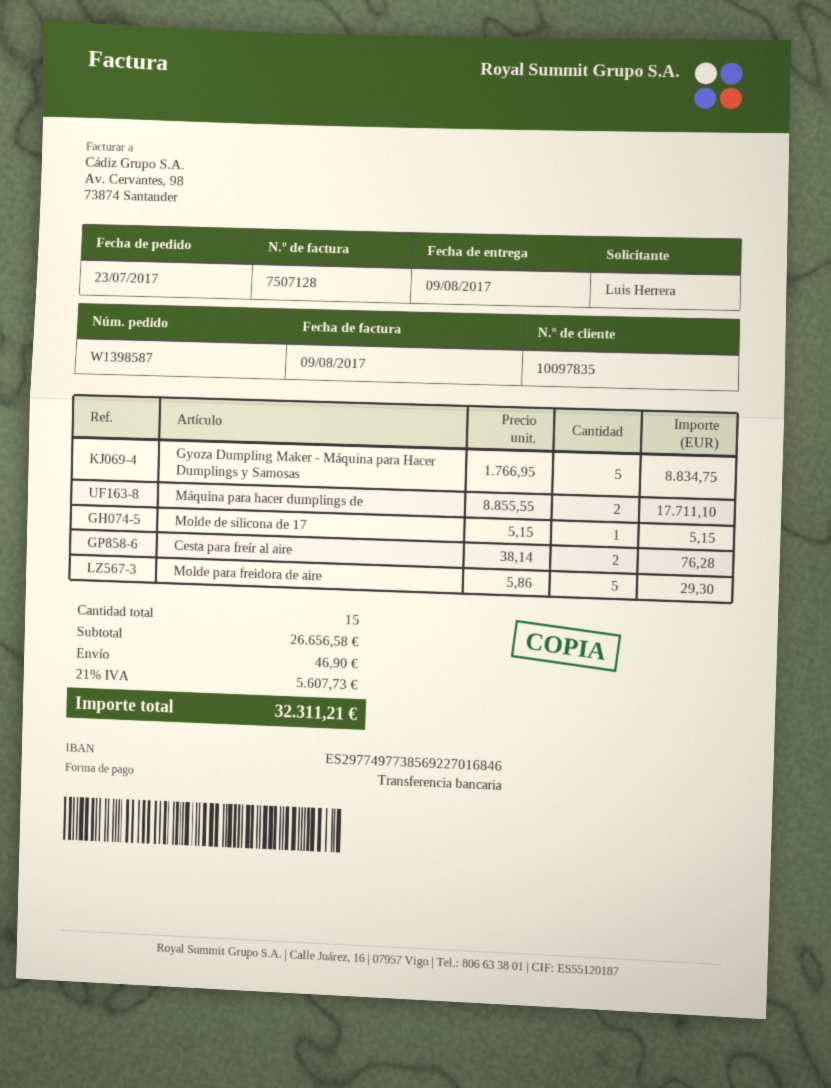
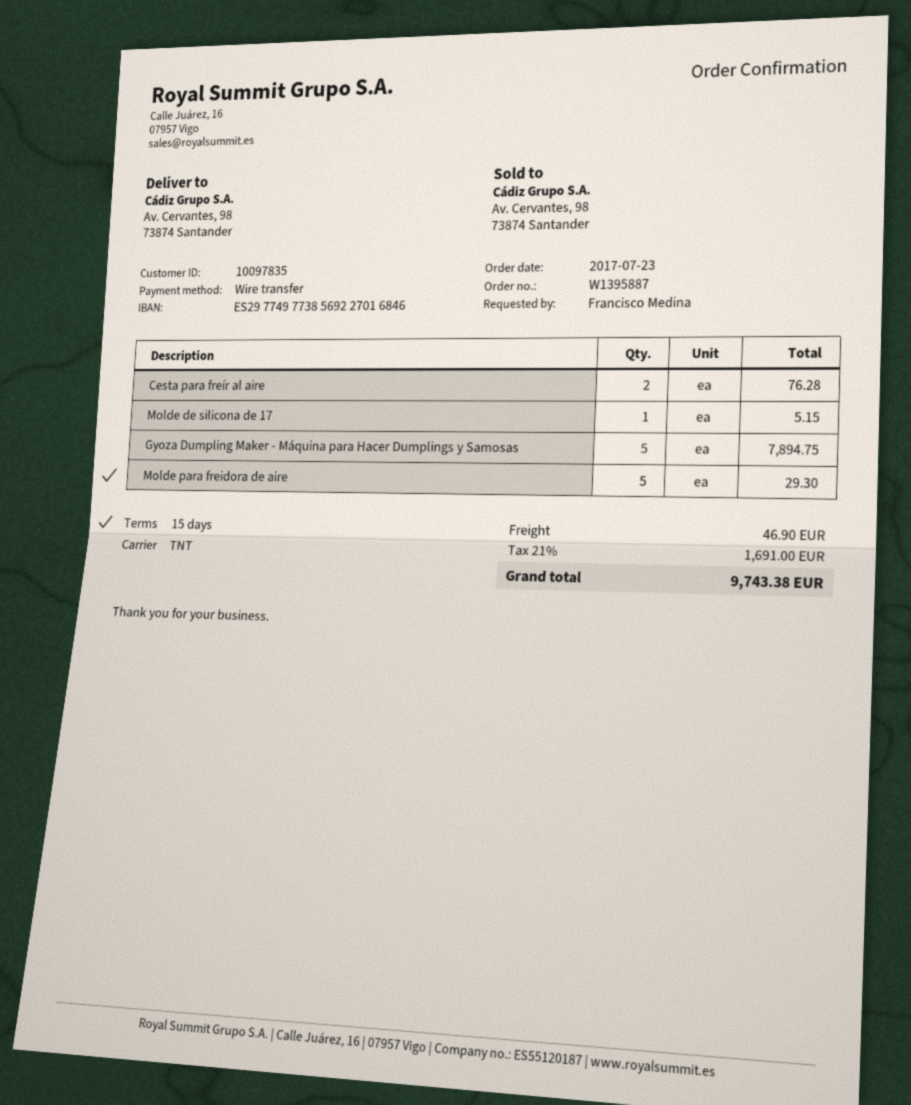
order number: W1398587 -> W1395887
ordered by: Luis Herrera -> Francisco Medina
Gyoza Dumpling Maker - Máquina para Hacer Dumplings y Samosas: 5 for 8834.75 -> 5 for 7894.75
Máquina para hacer dumplings de: 2 for 17711.10 -> none
tax: 21% = 5607.73 -> 21% = 1691.00
total: 32311.21 -> 9743.38

